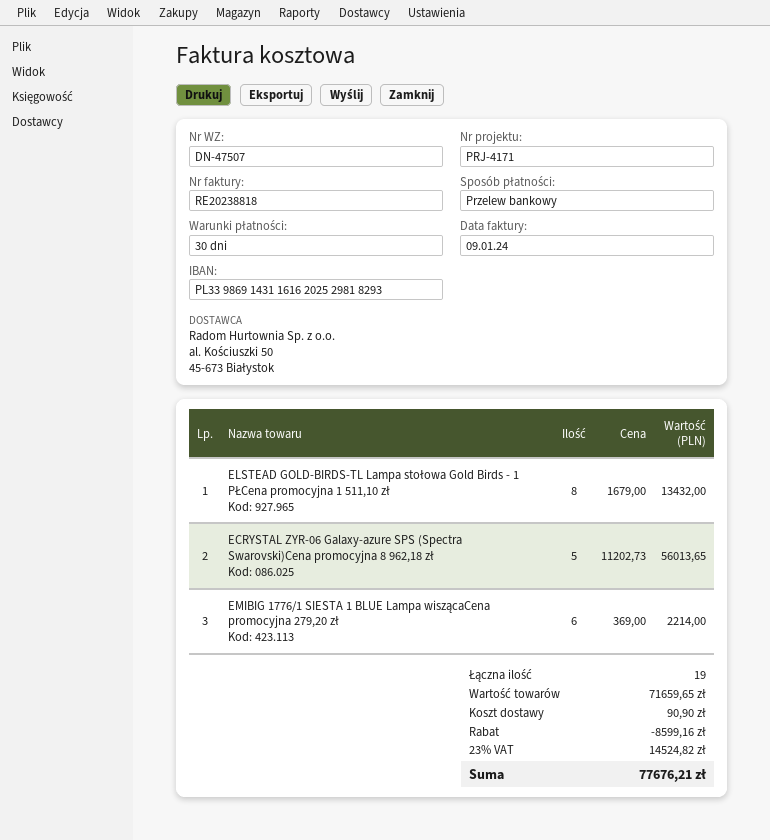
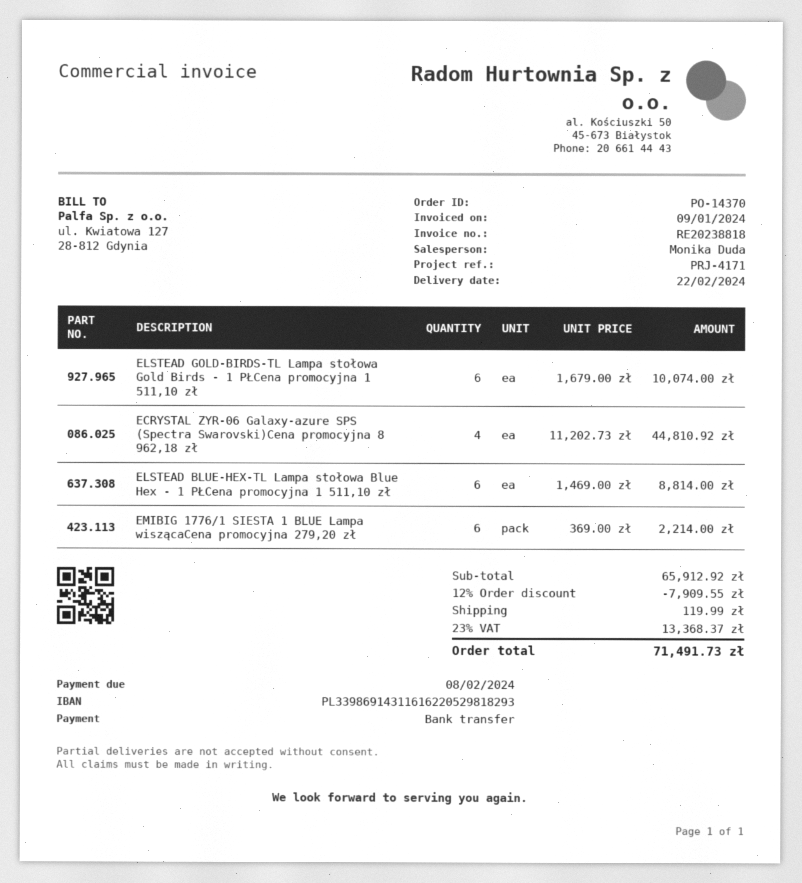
bank account: PL33986914311616202529818293 -> PL33986914311616220529818293
ELSTEAD GOLD-BIRDS-TL Lampa stołowa Gold Birds - 1 PŁCena promocyjna 1 511,10 zł: 8 x 1679.00 = 13432.00 -> 6 x 1679.00 = 10074.00
ECRYSTAL ZYR-06 Galaxy-azure SPS (Spectra Swarovski)Cena promocyjna 8 962,18 zł: 5 x 11202.73 = 56013.65 -> 4 x 11202.73 = 44810.92
ELSTEAD BLUE-HEX-TL Lampa stołowa Blue Hex - 1 PŁCena promocyjna 1 511,10 zł: none -> 6 x 1469.00 = 8814.00
subtotal: 71659.65 -> 65912.92
discount: 8599.16 -> 7909.55
shipping: 90.90 -> 119.99
tax: 23% = 14524.82 -> 23% = 13368.37
total: 77676.21 -> 71491.73

